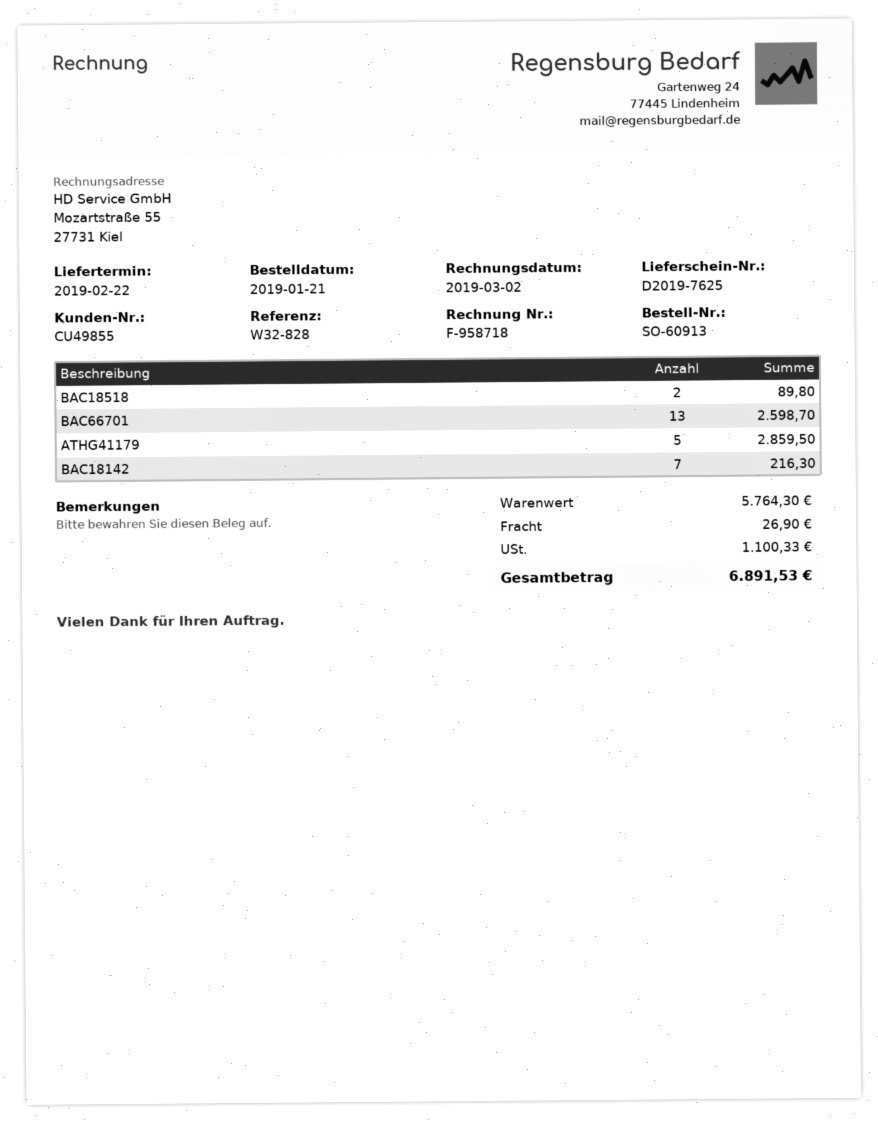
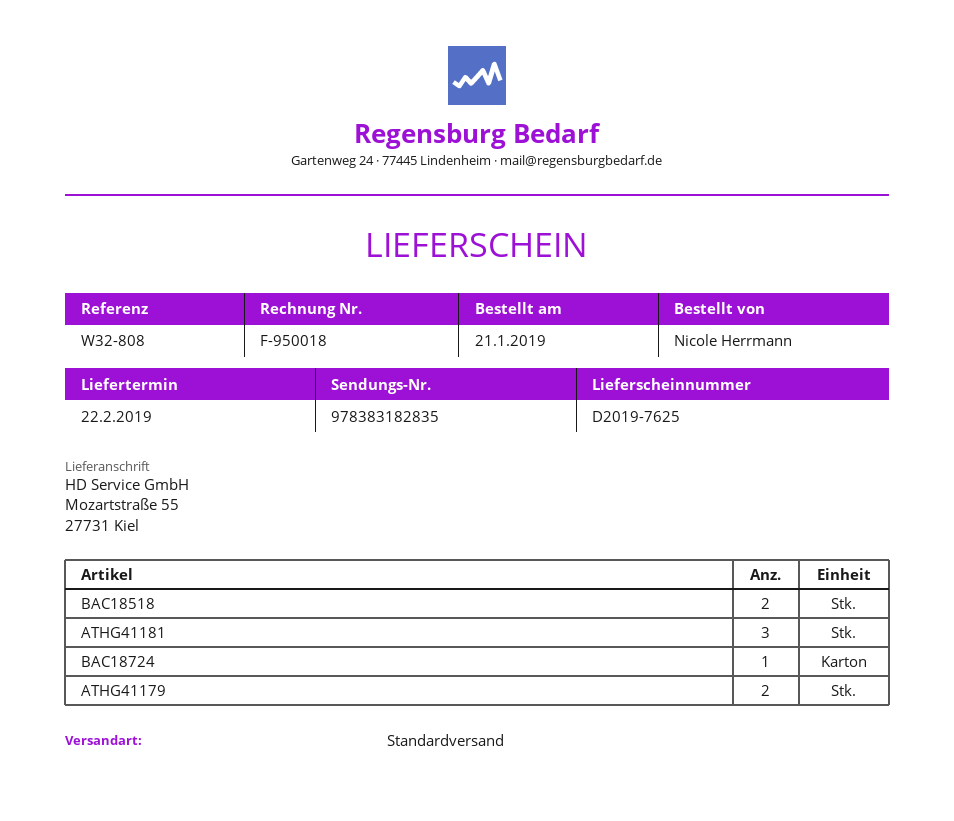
invoice number: F-958718 -> F-950018
reference: W32-828 -> W32-808
BAC66701: 13 -> none
ATHG41179: 5 -> 2
BAC18142: 7 -> none
ATHG41181: none -> 3
BAC18724: none -> 1

